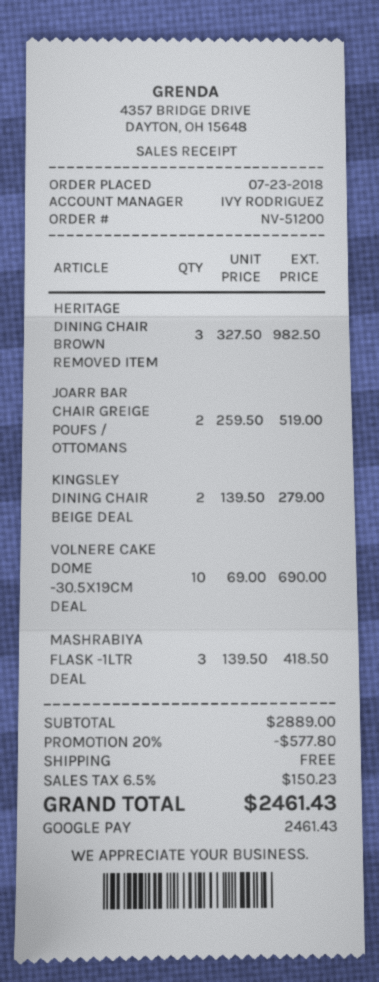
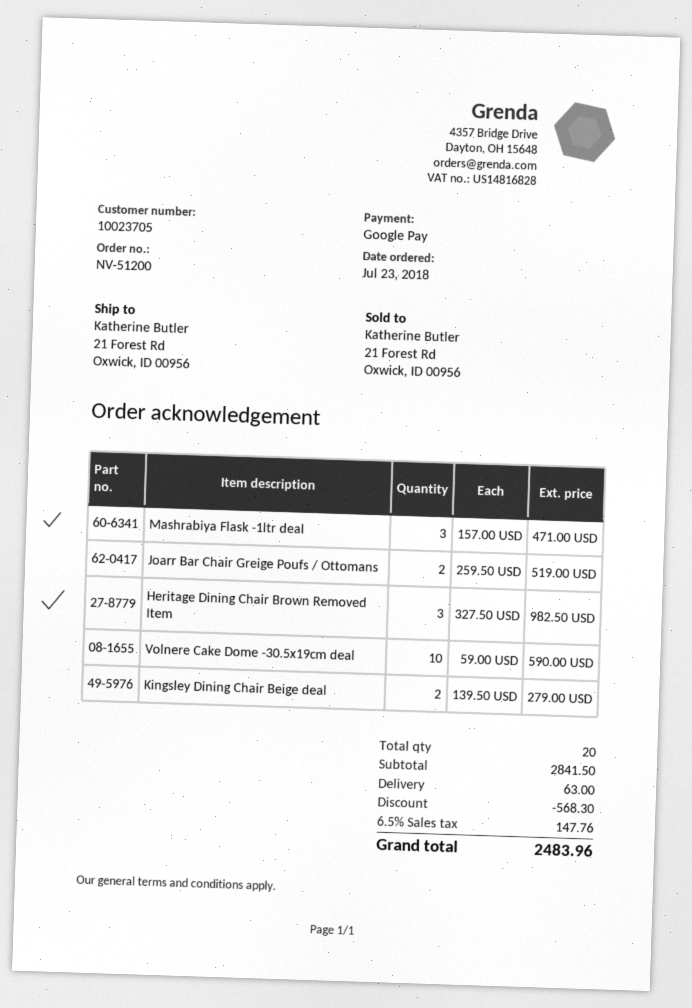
VOLNERE CAKE DOME -30.5X19CM DEAL: 10 x 69.00 = 690.00 -> 10 x 59.00 = 590.00
MASHRABIYA FLASK -1LTR DEAL: 3 x 139.50 = 418.50 -> 3 x 157.00 = 471.00
subtotal: 2889.00 -> 2841.50
discount: 577.80 -> 568.30
shipping: 0.00 -> 63.00
tax: 6.5% = 150.23 -> 6.5% = 147.76
total: 2461.43 -> 2483.96

